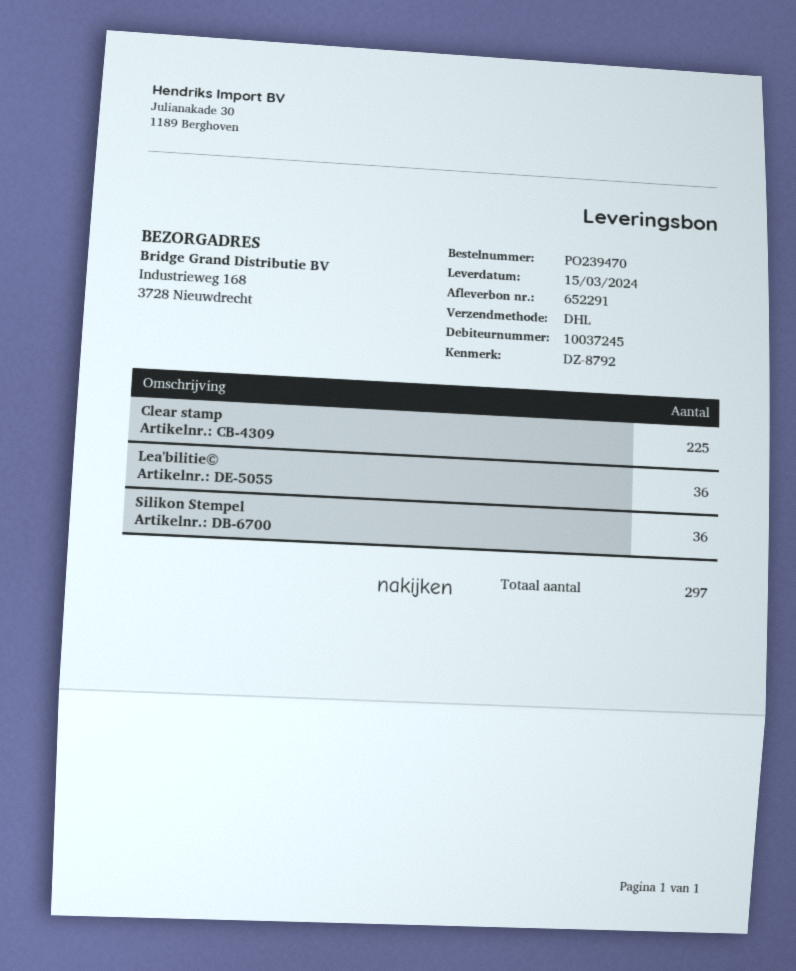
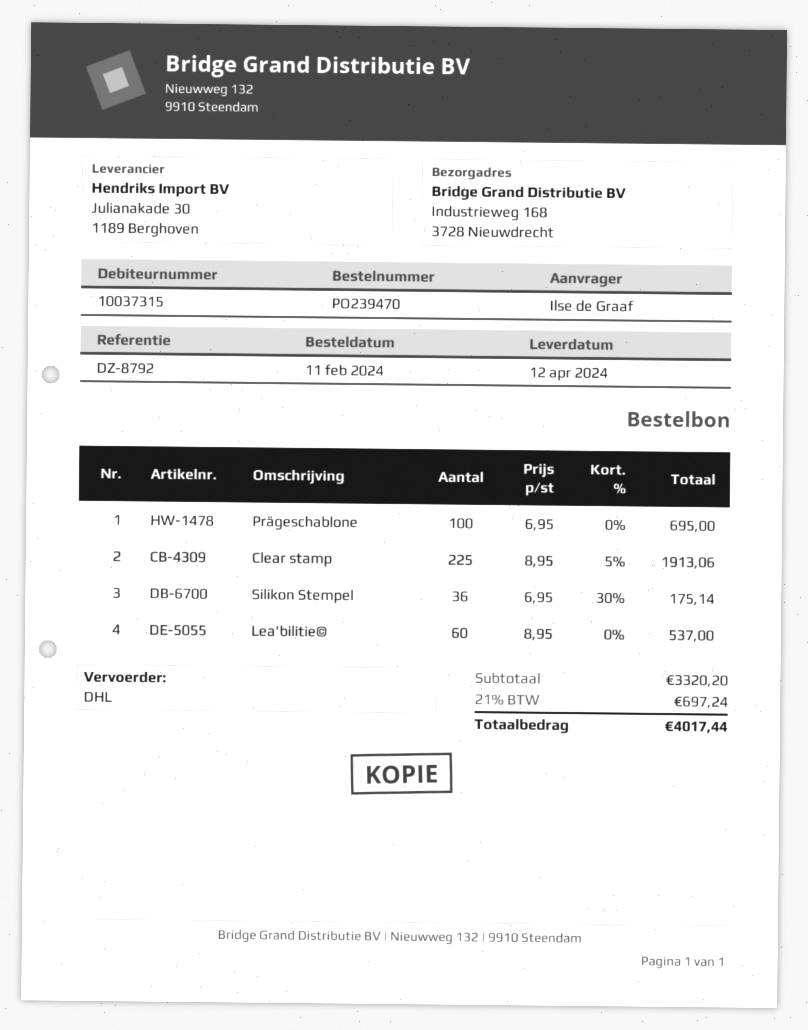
delivery date: 2024-03-15 -> 2024-04-12
customer number: 10037245 -> 10037315
Lea'bilitie©: 36 -> 60
Prägeschablone: none -> 100

